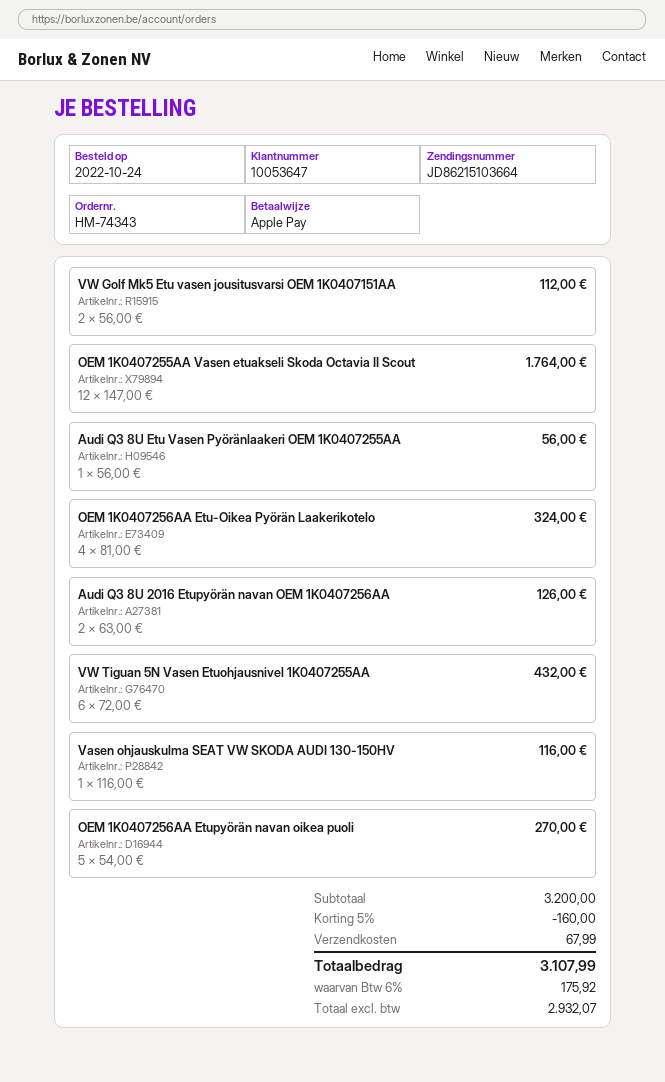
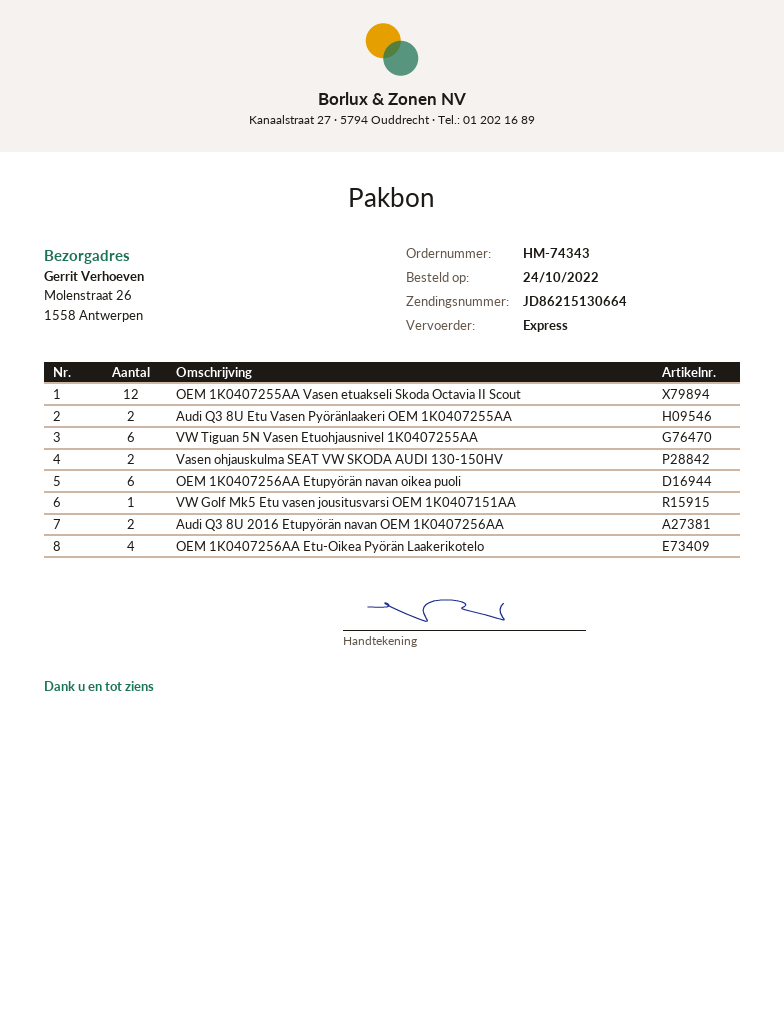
tracking number: JD86215103664 -> JD86215130664
VW Golf Mk5 Etu vasen jousitusvarsi OEM 1K0407151AA: 2 -> 1
Audi Q3 8U Etu Vasen Pyöränlaakeri OEM 1K0407255AA: 1 -> 2
Vasen ohjauskulma SEAT VW SKODA AUDI 130-150HV: 1 -> 2
OEM 1K0407256AA Etupyörän navan oikea puoli: 5 -> 6

